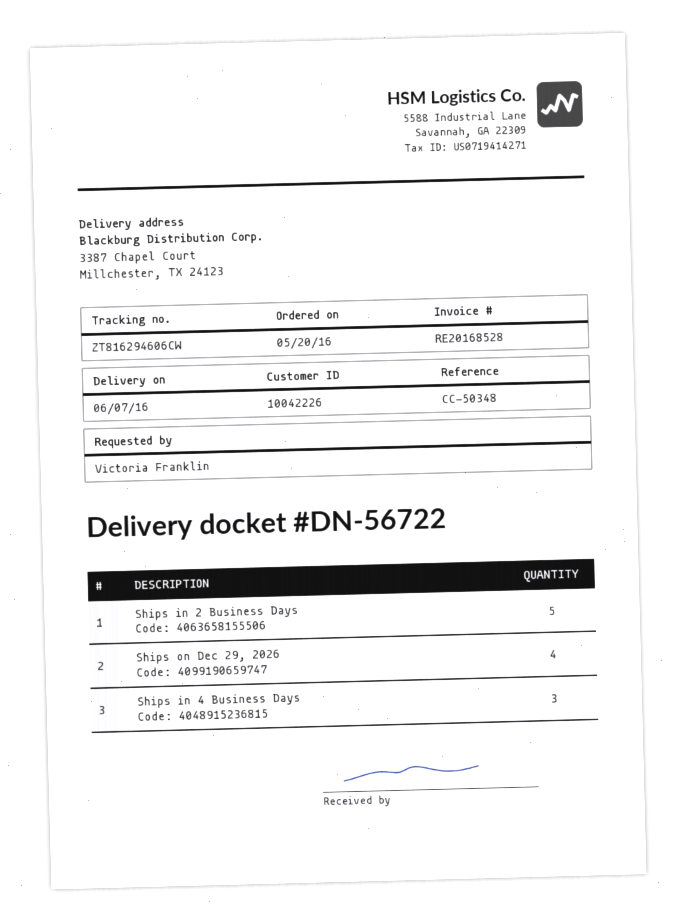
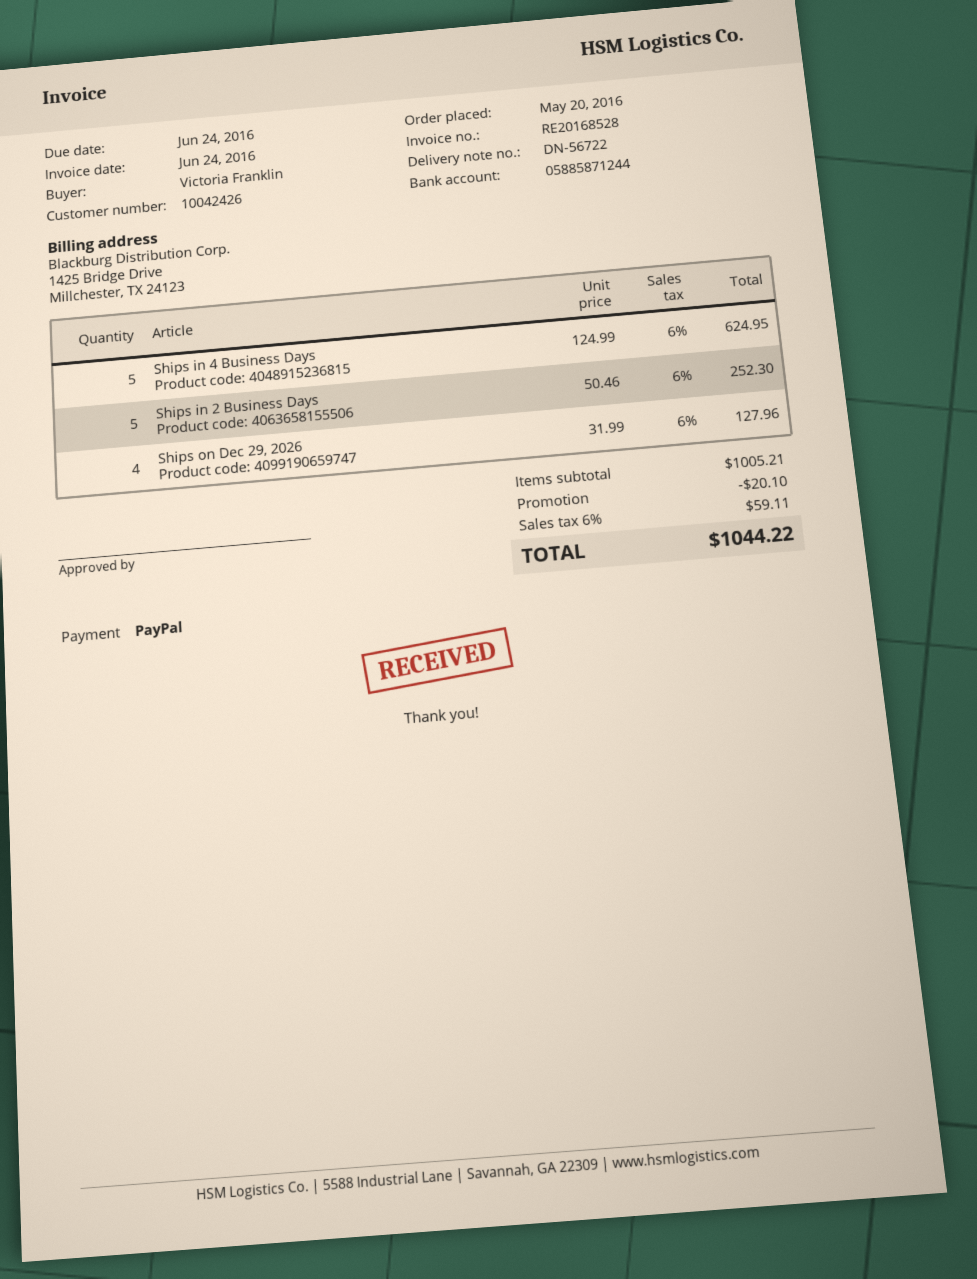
customer number: 10042226 -> 10042426
Ships in 4 Business Days: 3 -> 5

